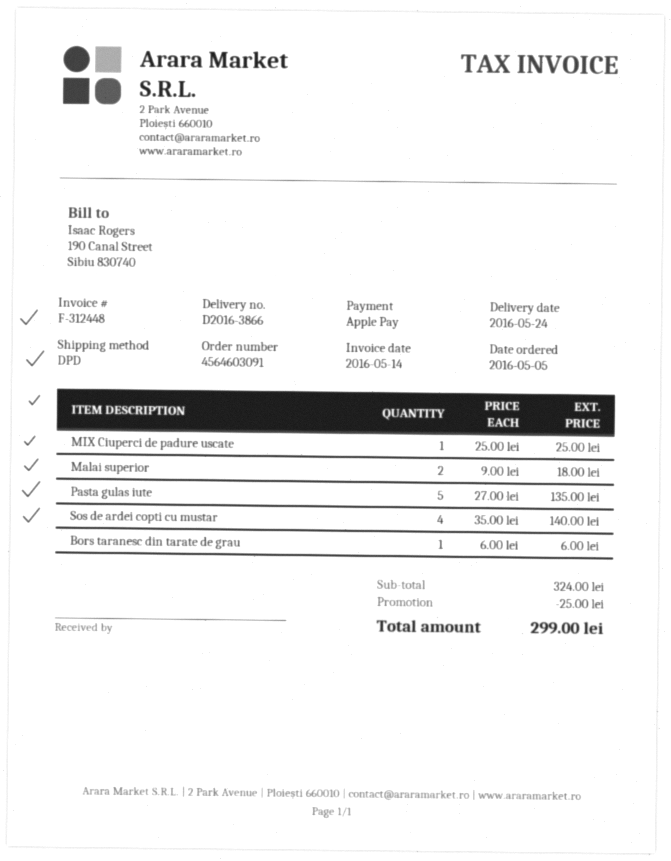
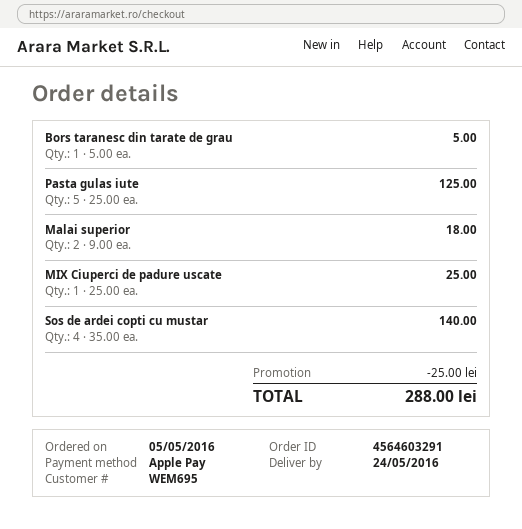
order number: 4564603091 -> 4564603291
Pasta gulas iute: 5 x 27.00 = 135.00 -> 5 x 25.00 = 125.00
Bors taranesc din tarate de grau: 1 x 6.00 = 6.00 -> 1 x 5.00 = 5.00
total: 299.00 -> 288.00

